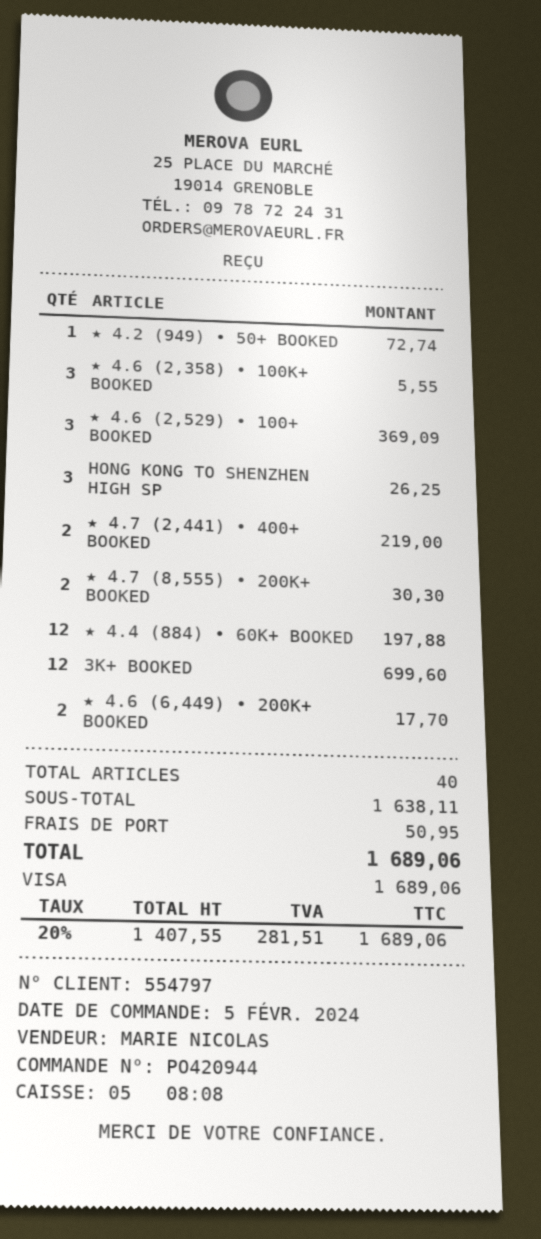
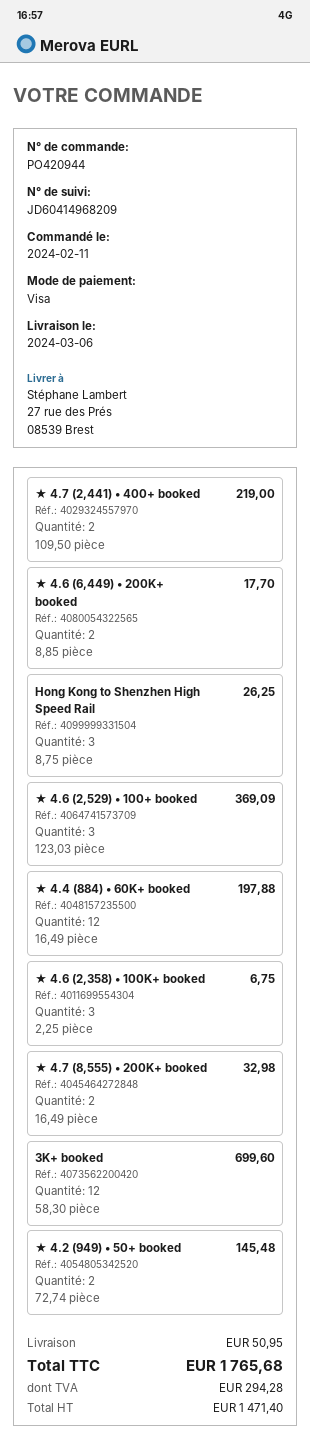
order date: 2024-02-05 -> 2024-02-11
★ 4.2 (949) • 50+ BOOKED: 1 for 72.74 -> 2 for 145.48
★ 4.6 (2,358) • 100K+ BOOKED: 3 for 5.55 -> 3 for 6.75
★ 4.7 (8,555) • 200K+ BOOKED: 2 for 30.30 -> 2 for 32.98
net: 1407.55 -> 1471.40
tax: 281.51 -> 294.28
total: 1689.06 -> 1765.68

